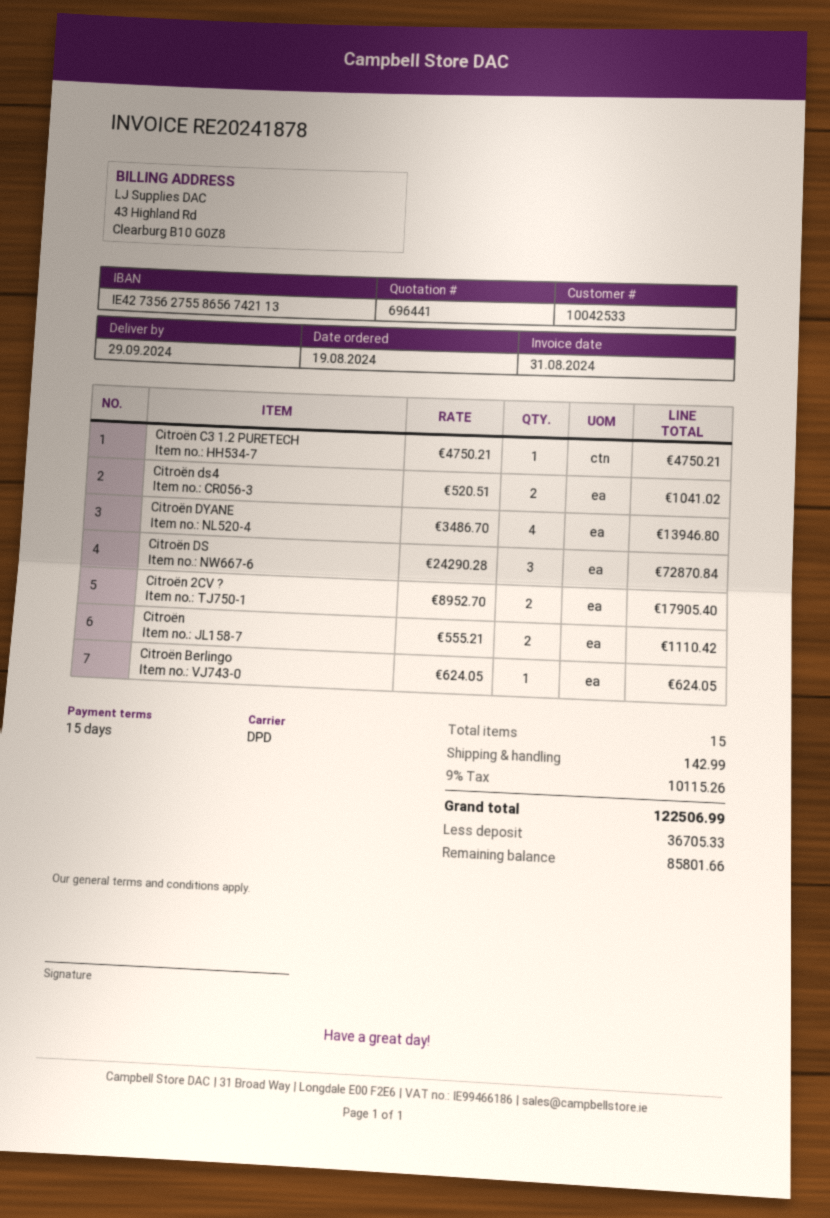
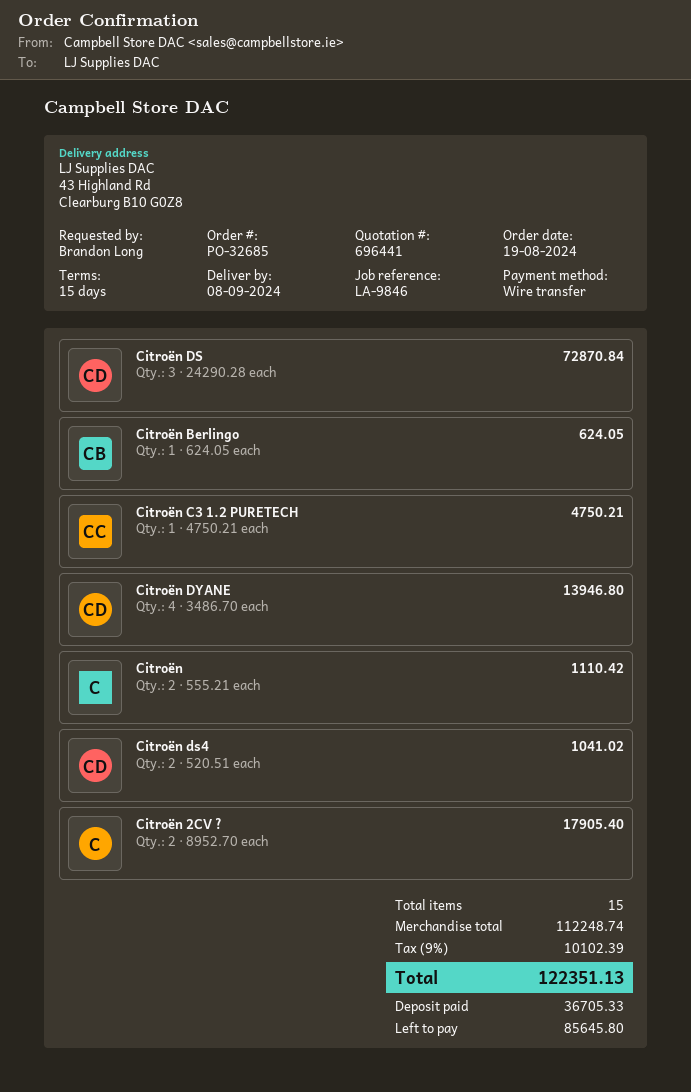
delivery date: 2024-09-29 -> 2024-09-08
shipping: 142.99 -> none
tax: 9% = 10115.26 -> 9% = 10102.39
total: 122506.99 -> 122351.13
balance: 85801.66 -> 85645.80

